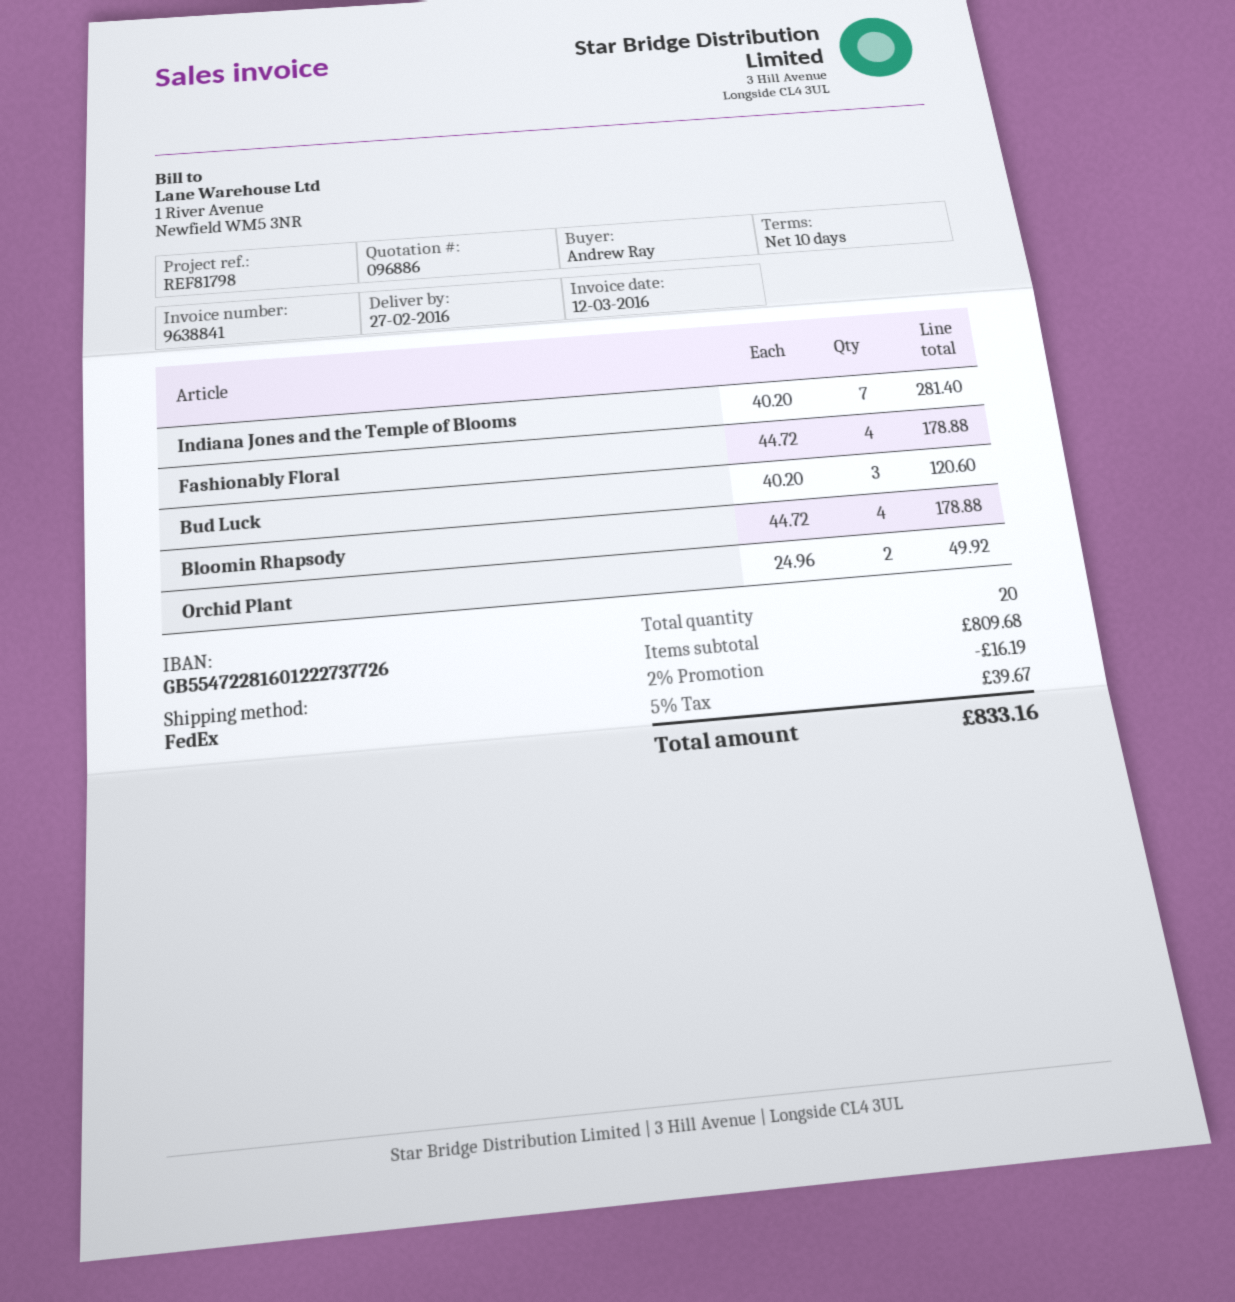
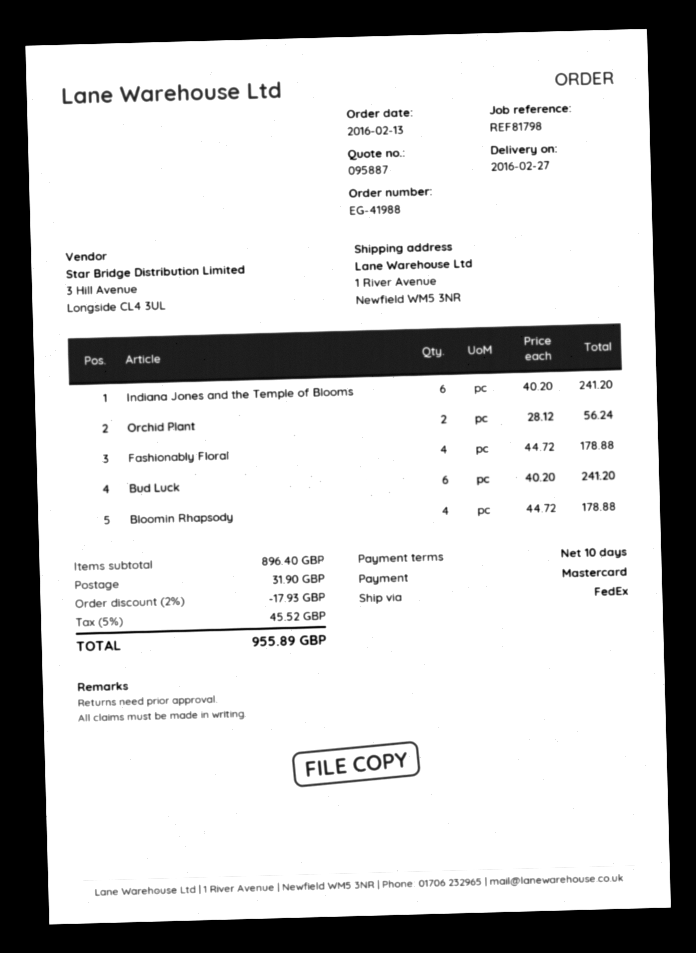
quote number: 096886 -> 095887
Indiana Jones and the Temple of Blooms: 7 x 40.20 = 281.40 -> 6 x 40.20 = 241.20
Bud Luck: 3 x 40.20 = 120.60 -> 6 x 40.20 = 241.20
Orchid Plant: 2 x 24.96 = 49.92 -> 2 x 28.12 = 56.24
subtotal: 809.68 -> 896.40
discount: 2% = 16.19 -> 2% = 17.93
shipping: none -> 31.90
tax: 5% = 39.67 -> 5% = 45.52
total: 833.16 -> 955.89

